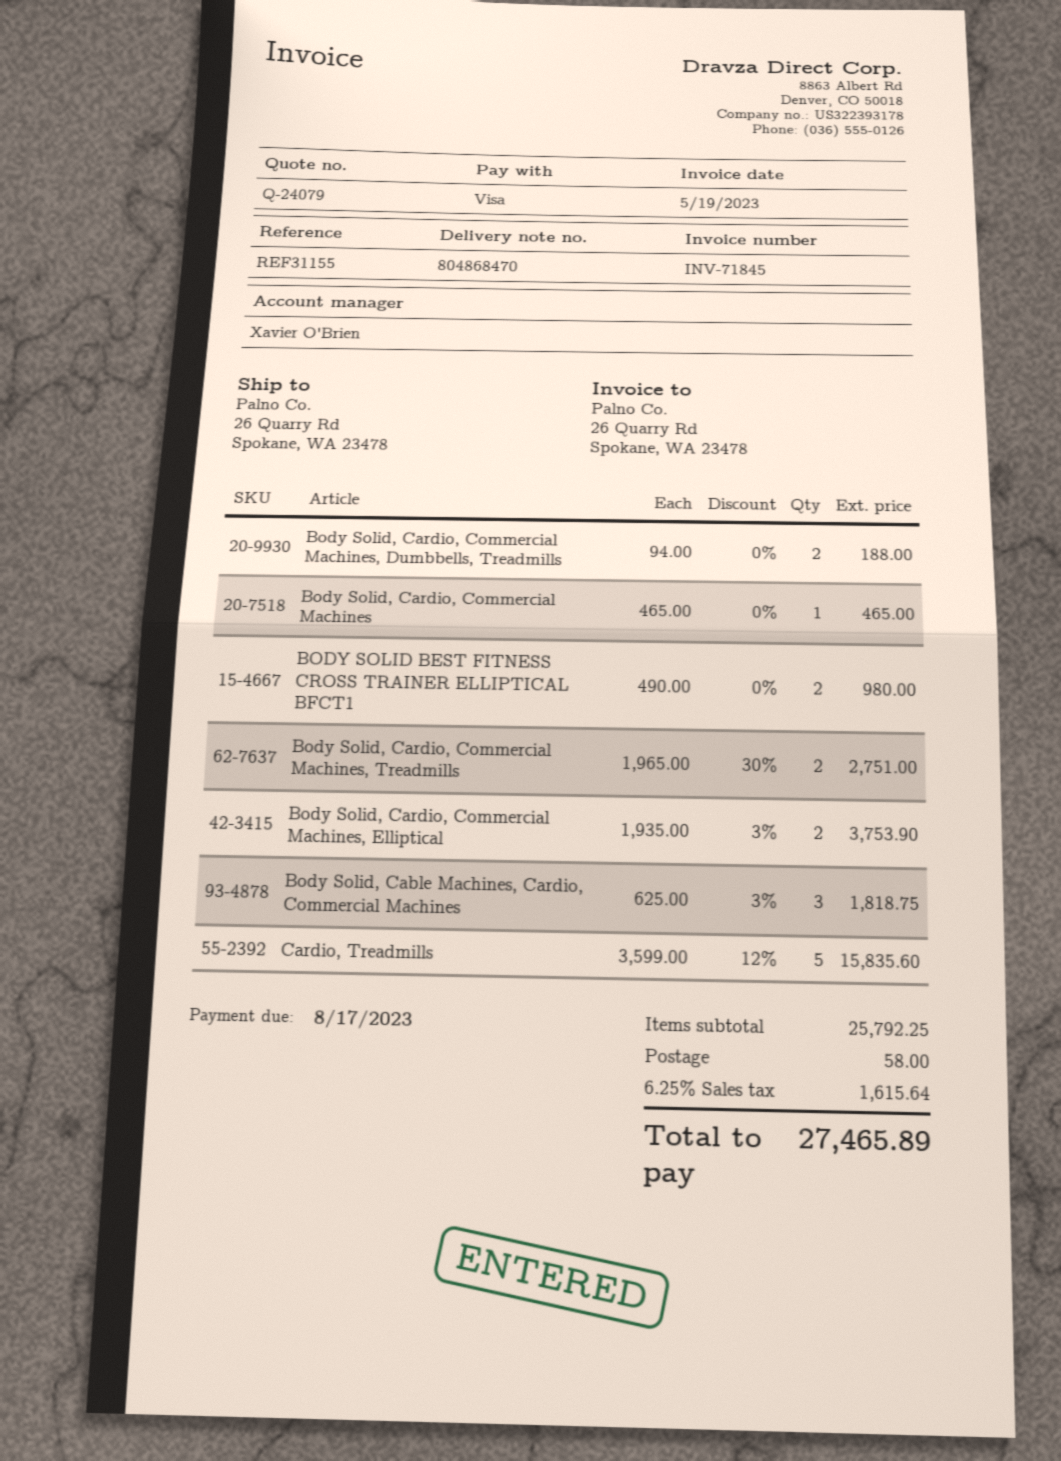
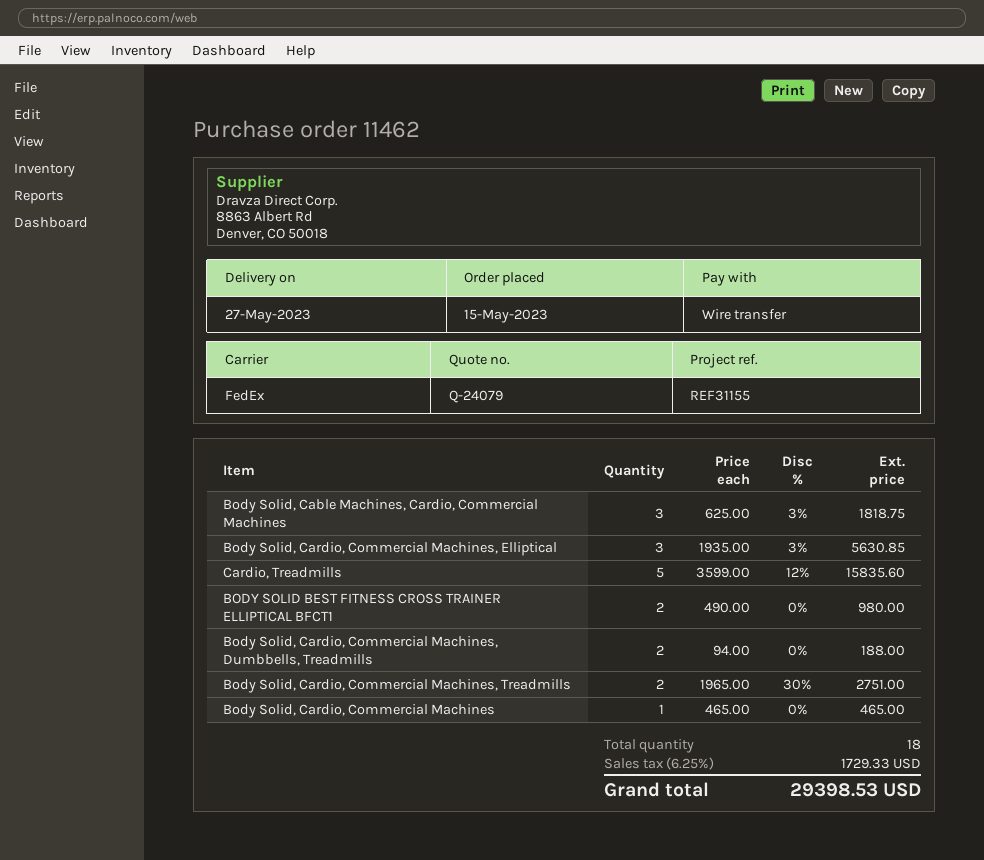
payment method: Visa -> bank transfer
Body Solid, Cardio, Commercial Machines, Elliptical: 2 x 1935.00 - 3% = 3753.90 -> 3 x 1935.00 - 3% = 5630.85
shipping: 58.00 -> none
tax: 6.25% = 1615.64 -> 6.25% = 1729.33
total: 27465.89 -> 29398.53

